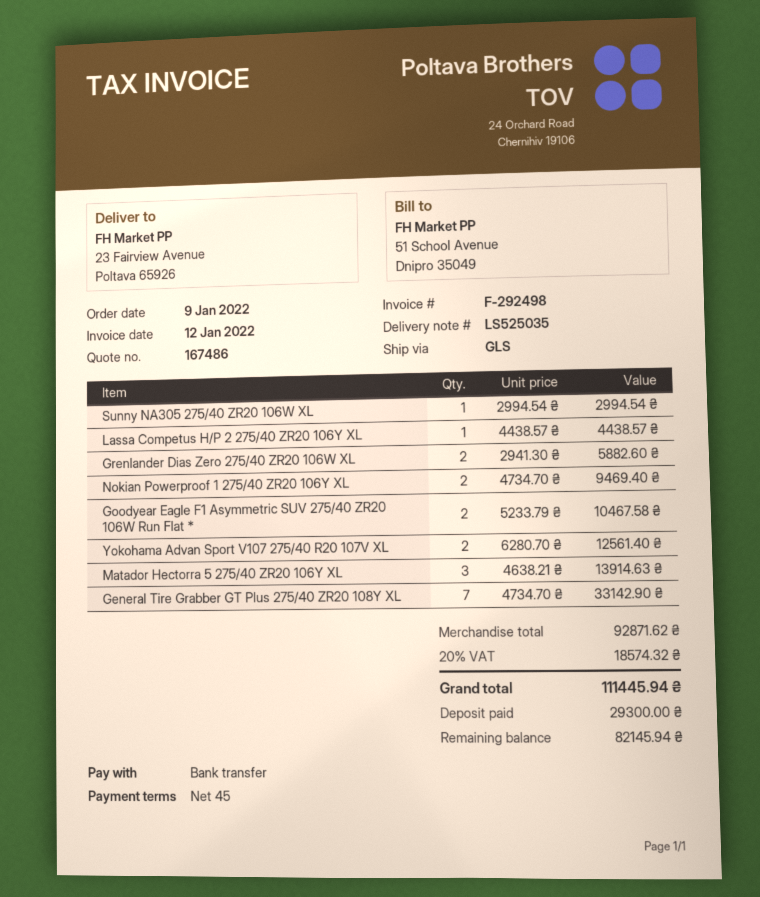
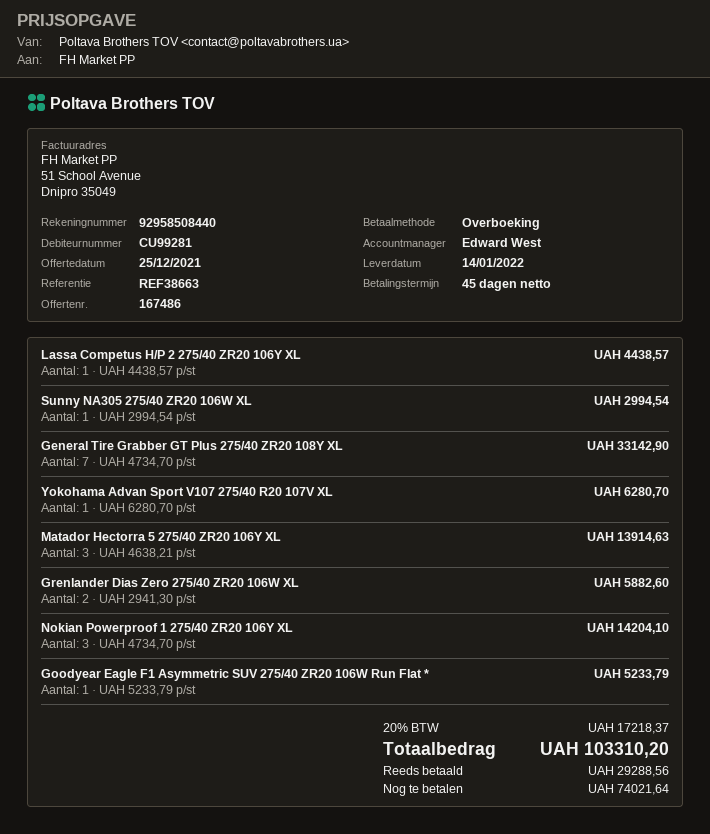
Nokian Powerproof 1 275/40 ZR20 106Y XL: 2 x 4734.70 = 9469.40 -> 3 x 4734.70 = 14204.10
Goodyear Eagle F1 Asymmetric SUV 275/40 ZR20 106W Run Flat *: 2 x 5233.79 = 10467.58 -> 1 x 5233.79 = 5233.79
Yokohama Advan Sport V107 275/40 R20 107V XL: 2 x 6280.70 = 12561.40 -> 1 x 6280.70 = 6280.70
tax: 20% = 18574.32 -> 20% = 17218.37
total: 111445.94 -> 103310.20
deposit: 29300.00 -> 29288.56
balance: 82145.94 -> 74021.64

